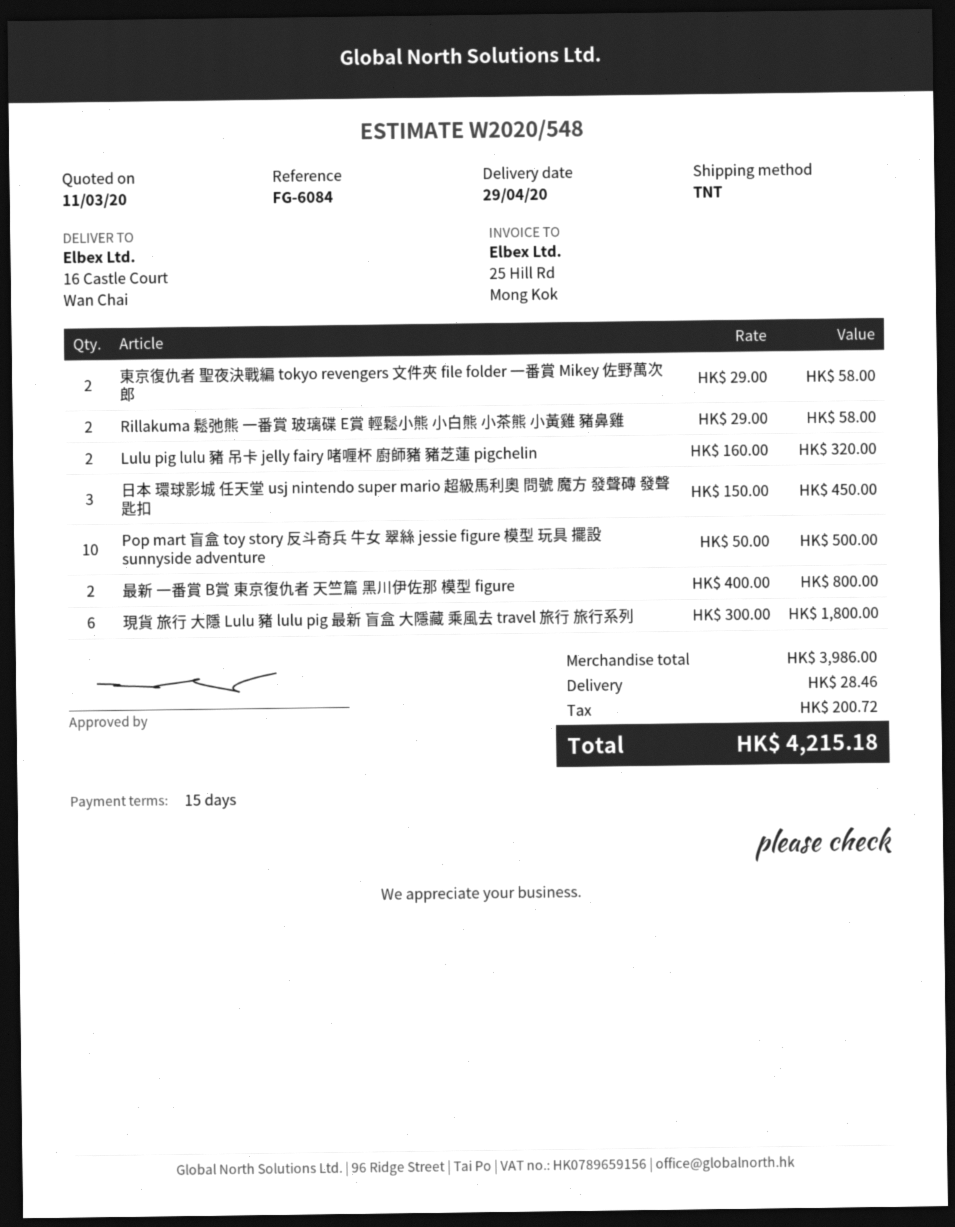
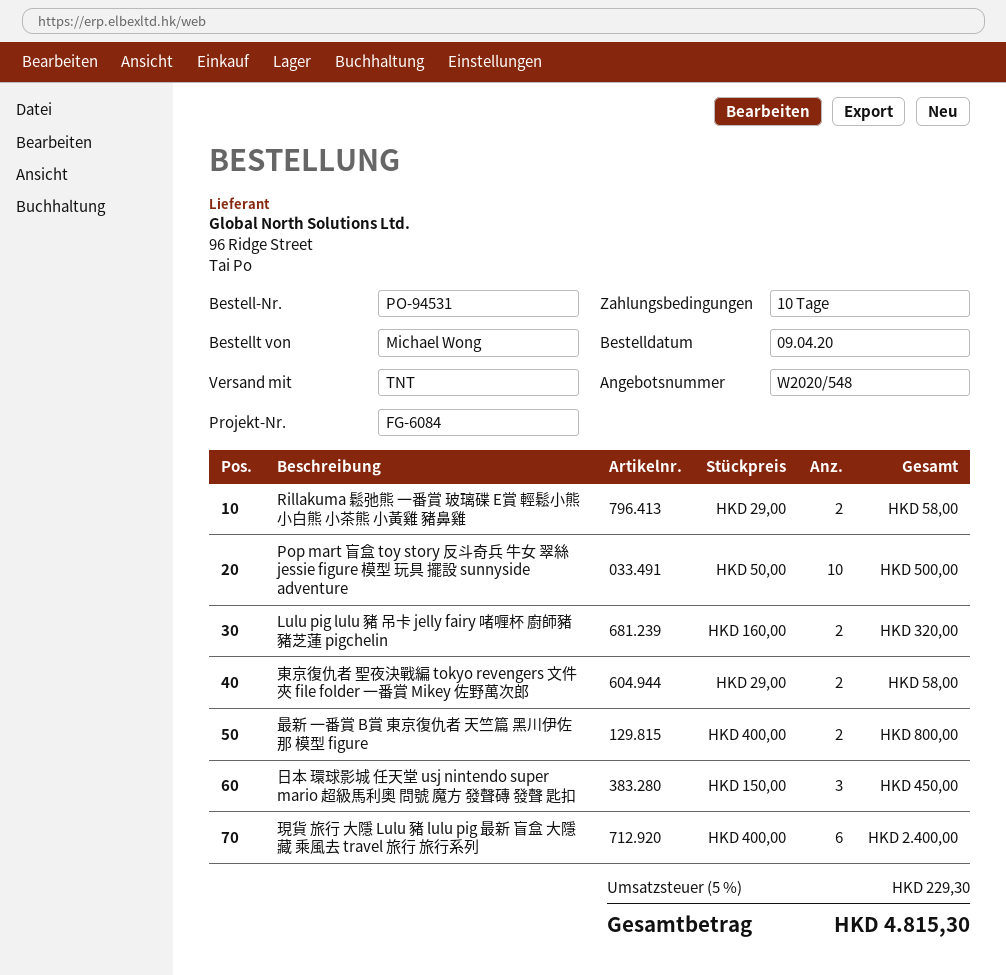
payment terms: 15 days -> 10 days
現貨 旅行 大隱 Lulu 豬 lulu pig 最新 盲盒 大隱藏 乘風去 travel 旅行 旅行系列: 6 x 300.00 = 1800.00 -> 6 x 400.00 = 2400.00
shipping: 28.46 -> none
tax: 200.72 -> 229.30
total: 4215.18 -> 4815.30

